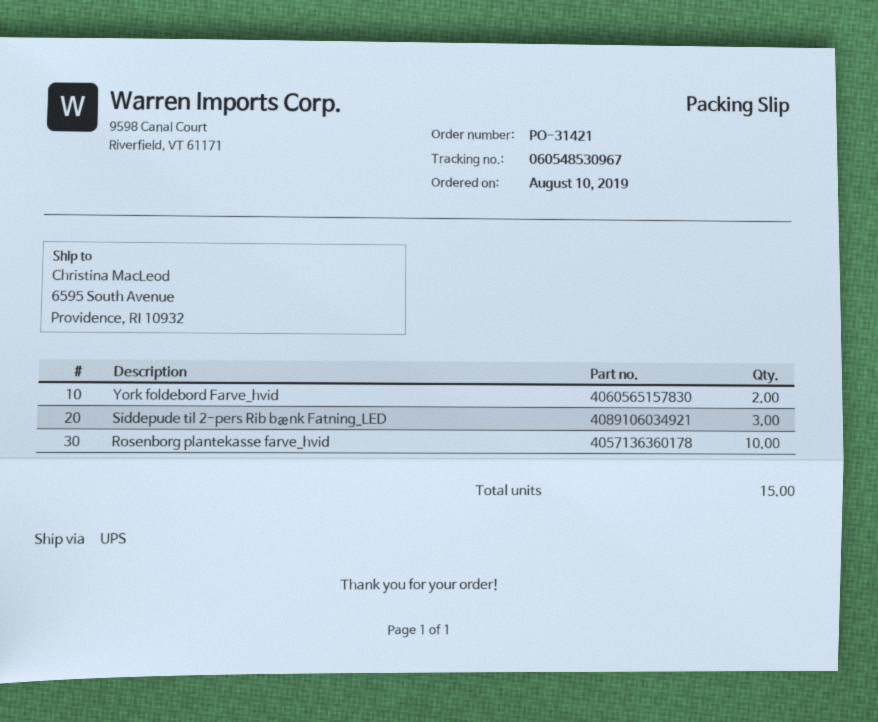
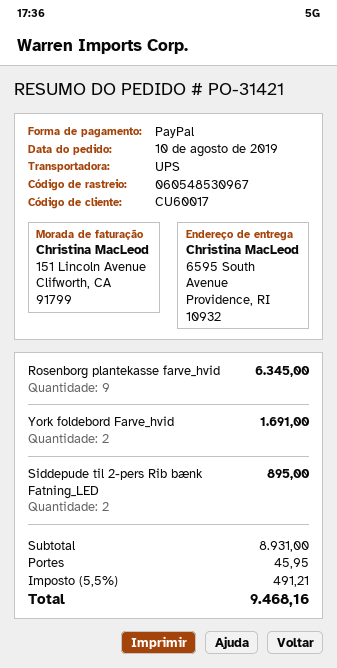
Siddepude til 2-pers Rib bænk Fatning_LED: 3 -> 2
Rosenborg plantekasse farve_hvid: 10 -> 9

